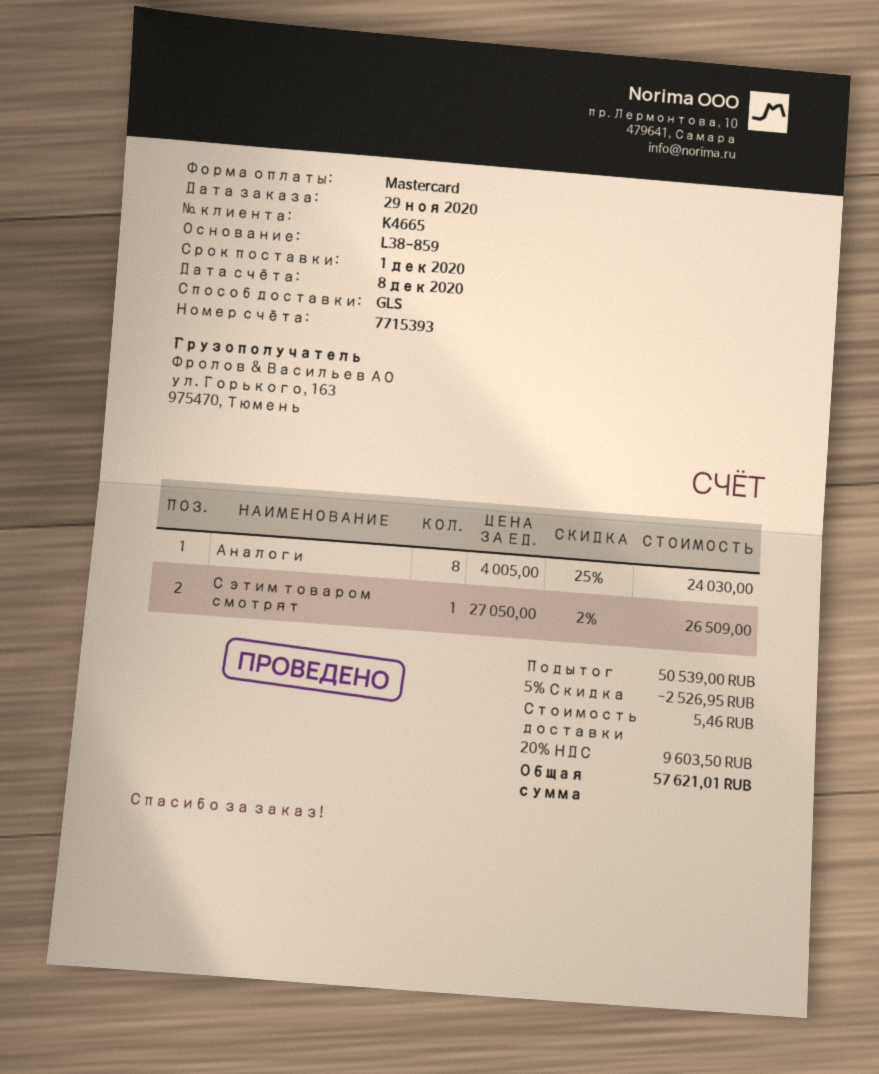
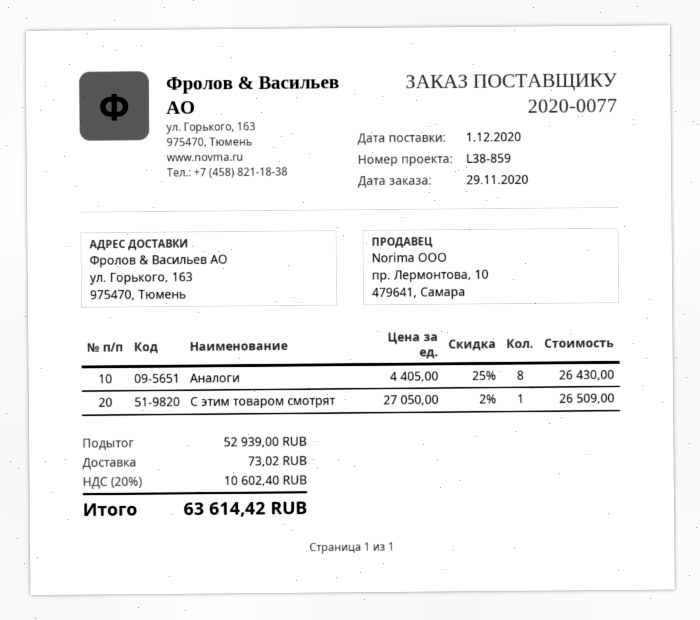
Аналоги: 8 x 4005.00 - 25% = 24030.00 -> 8 x 4405.00 - 25% = 26430.00
subtotal: 50539.00 -> 52939.00
discount: 5% = 2526.95 -> none
shipping: 5.46 -> 73.02
tax: 20% = 9603.50 -> 20% = 10602.40
total: 57621.01 -> 63614.42

